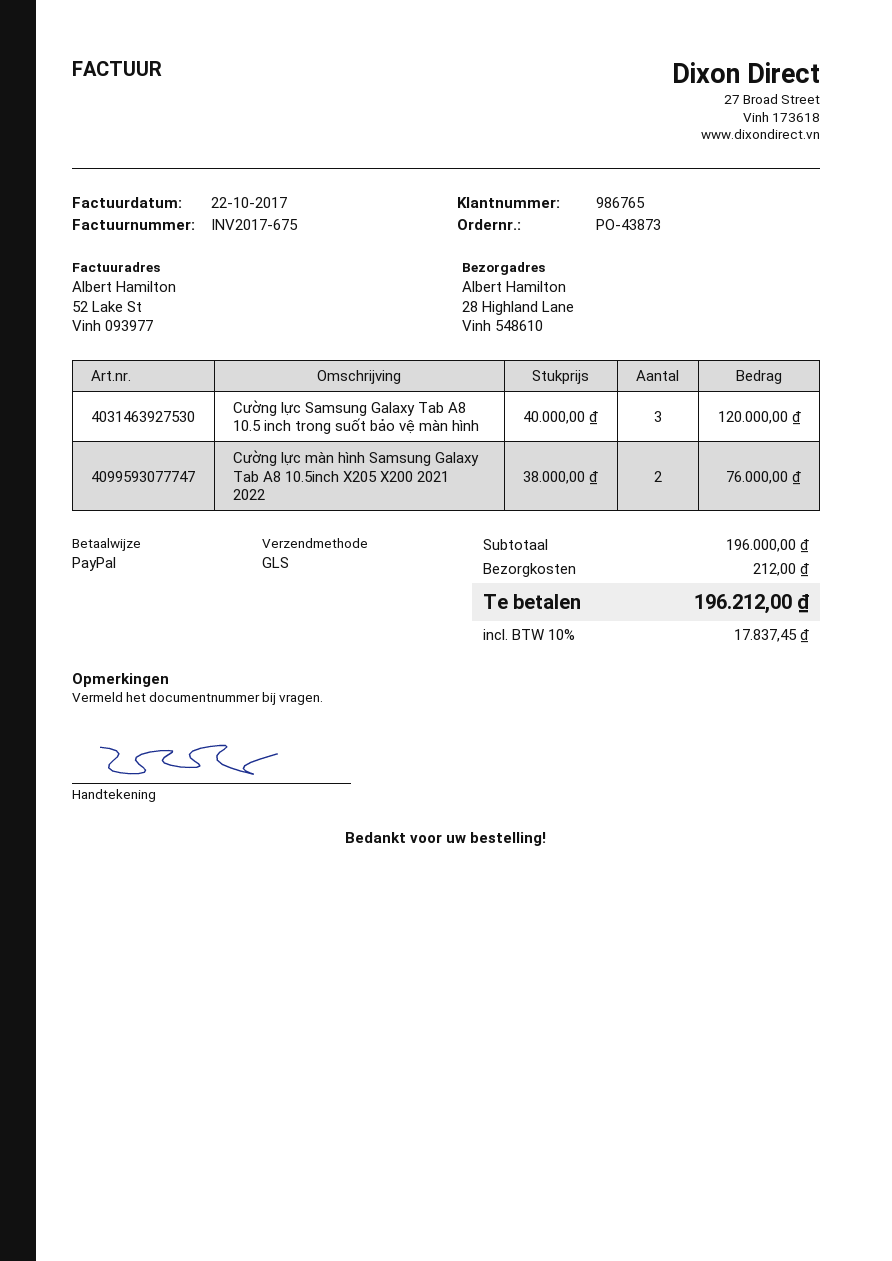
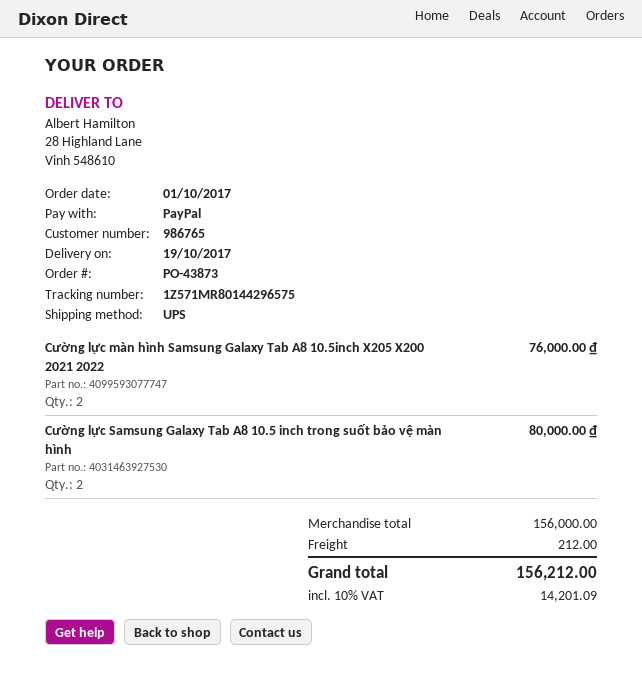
shipping method: GLS -> UPS
Cường lực Samsung Galaxy Tab A8 10.5 inch trong suốt bảo vệ màn hình: 3 for 120000.00 -> 2 for 80000.00
subtotal: 196000.00 -> 156000.00
tax: 10% = 17837.45 -> 10% = 14201.09
total: 196212.00 -> 156212.00

